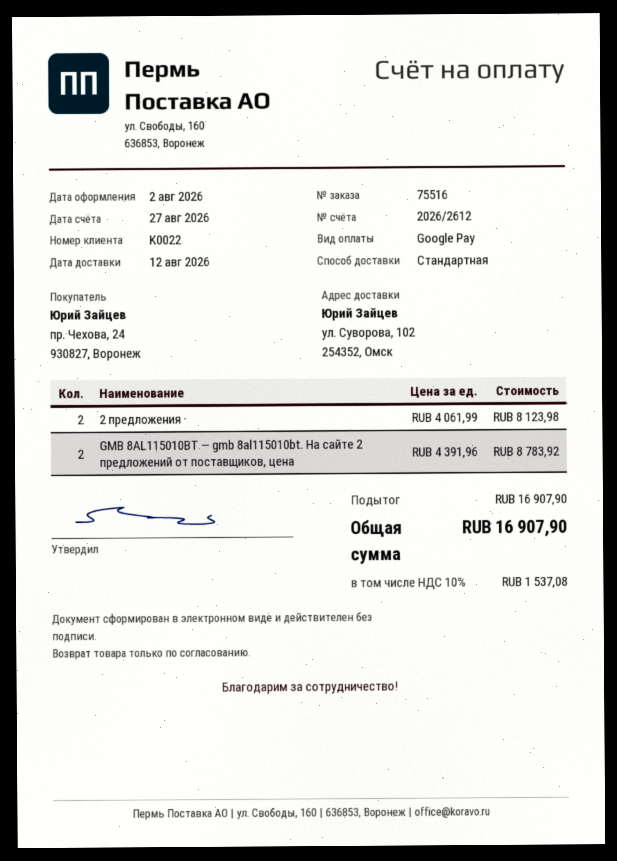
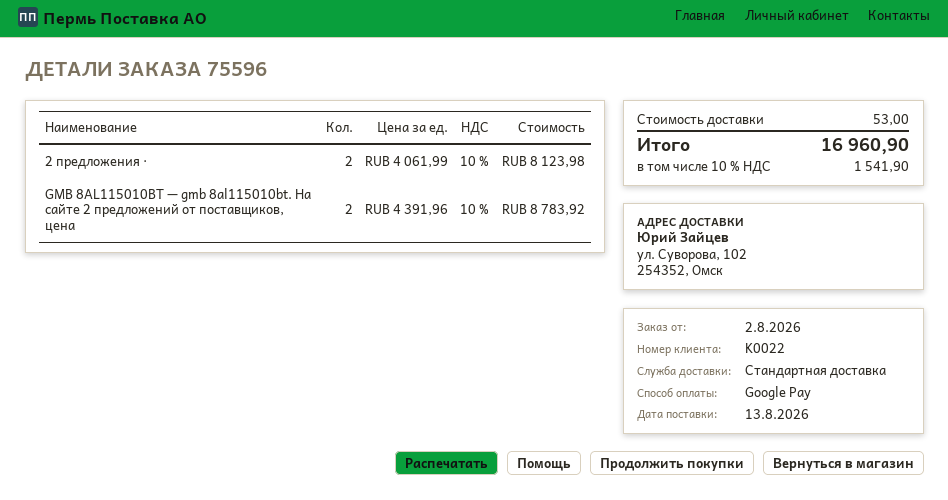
order number: 75516 -> 75596
delivery date: 2026-08-12 -> 2026-08-13
shipping: none -> 53.00
tax: 10% = 1537.08 -> 10% = 1541.90
total: 16907.90 -> 16960.90

